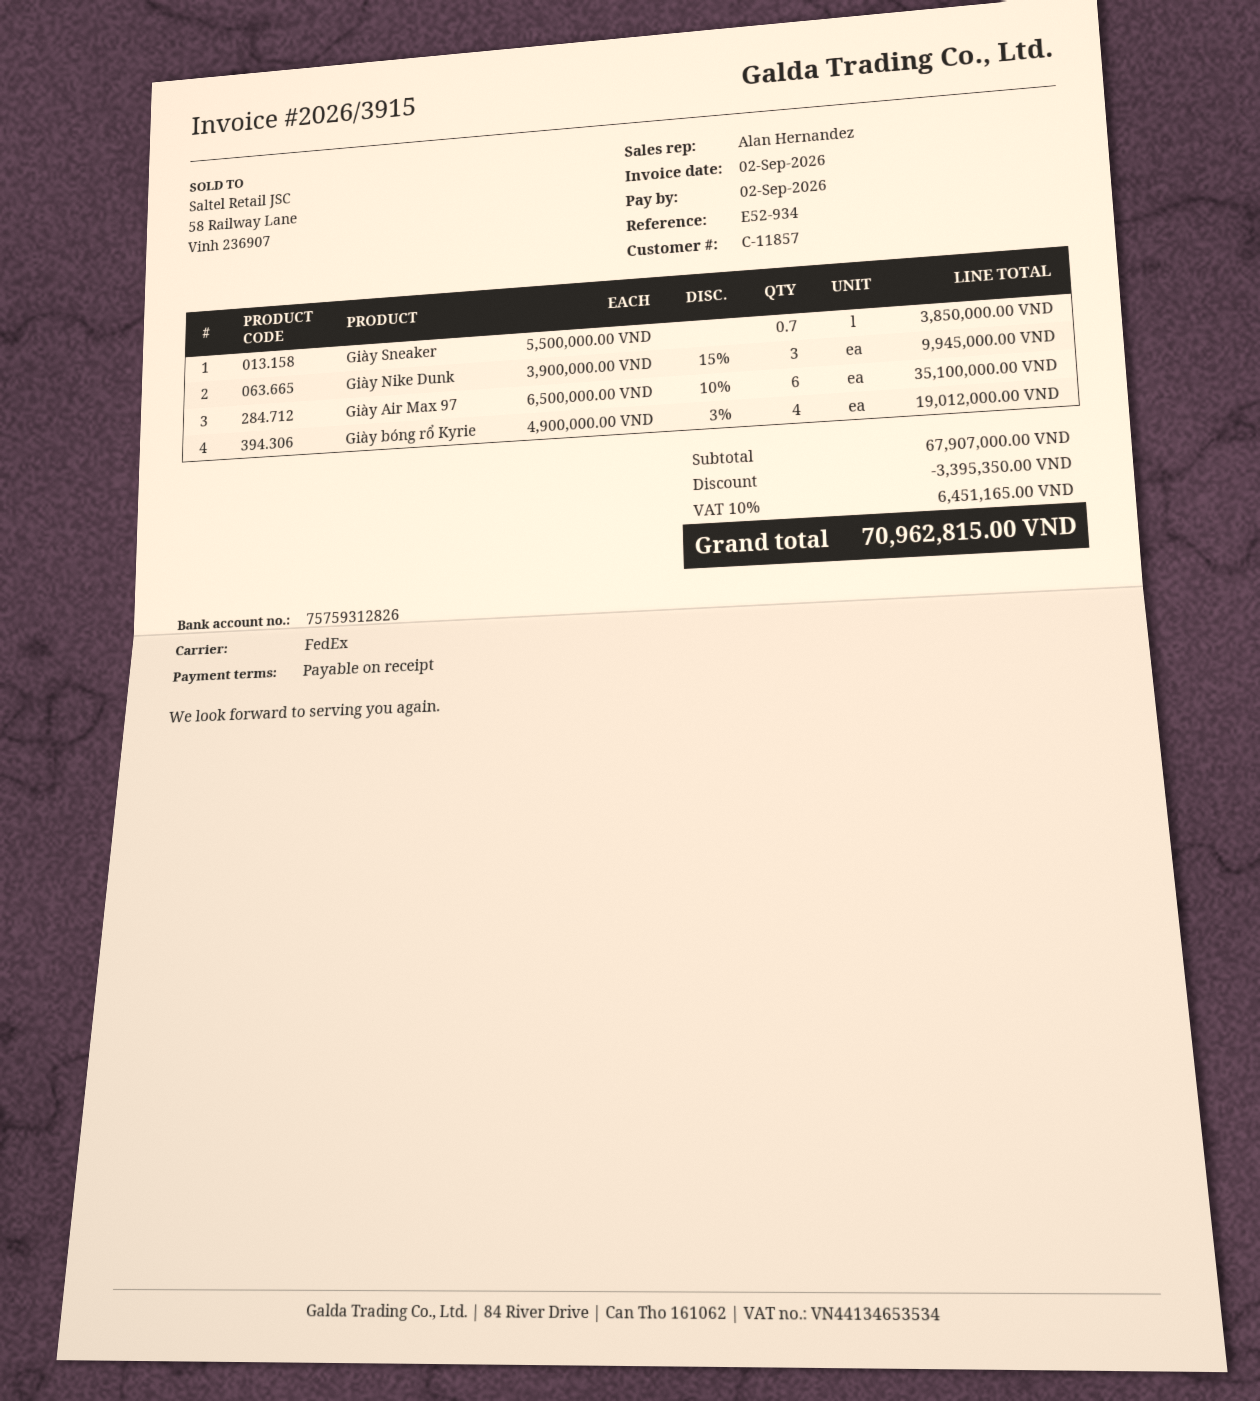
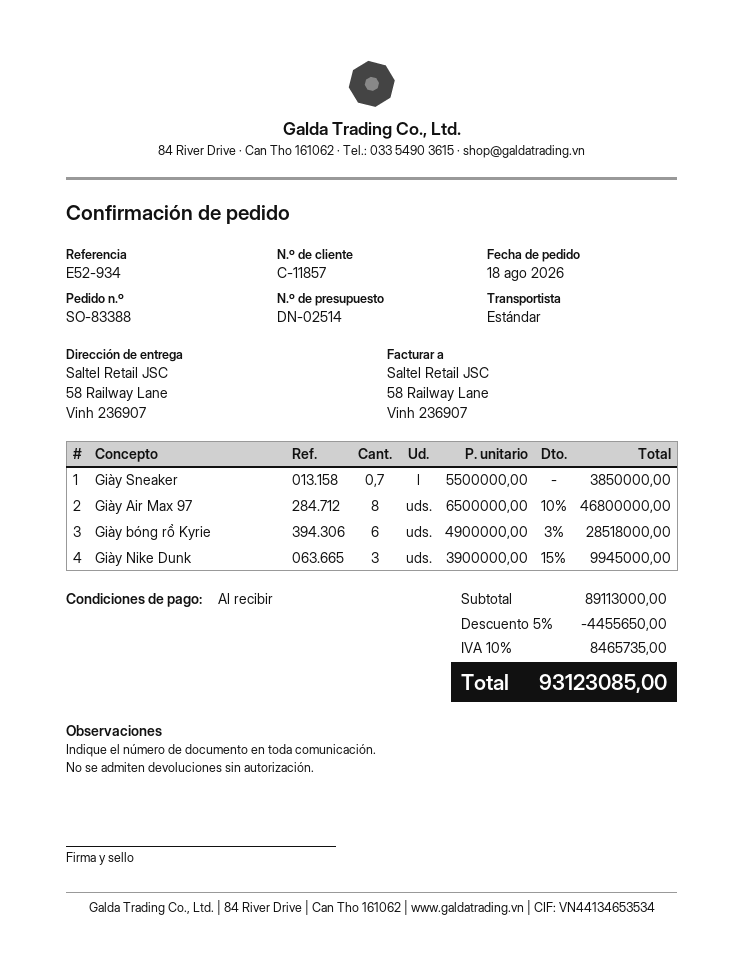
shipping method: FedEx -> standard
Giày Air Max 97: 6 x 6500000.00 - 10% = 35100000.00 -> 8 x 6500000.00 - 10% = 46800000.00
Giày bóng rổ Kyrie: 4 x 4900000.00 - 3% = 19012000.00 -> 6 x 4900000.00 - 3% = 28518000.00
subtotal: 67907000.00 -> 89113000.00
discount: 3395350.00 -> 4455650.00
tax: 10% = 6451165.00 -> 10% = 8465735.00
total: 70962815.00 -> 93123085.00

